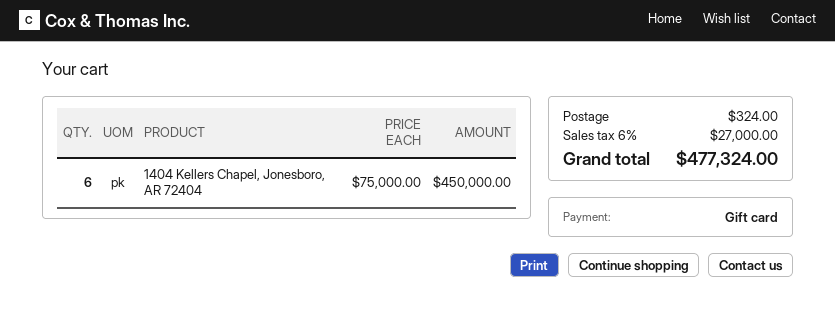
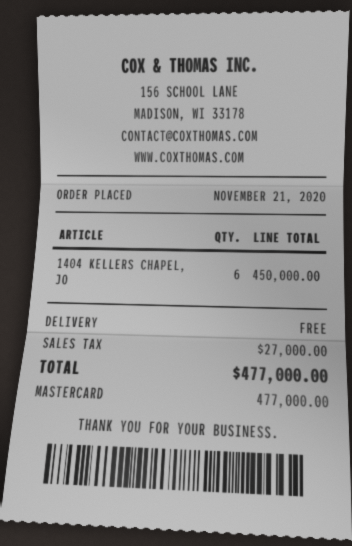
payment method: gift card -> Mastercard
shipping: 324.00 -> 0.00
total: 477324.00 -> 477000.00

